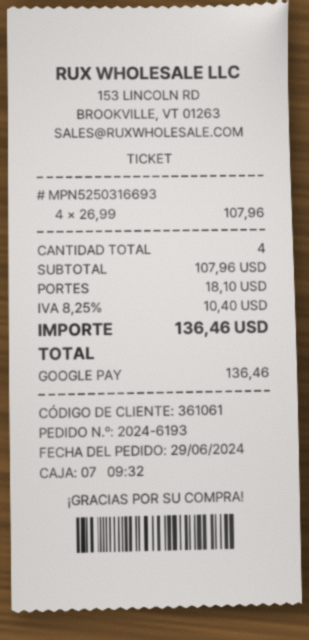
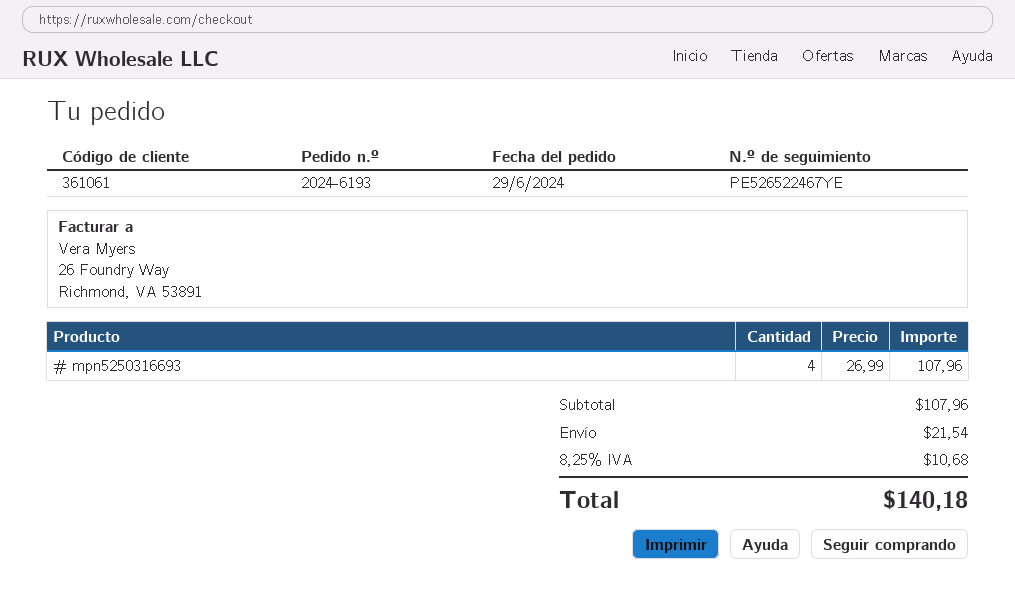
shipping: 18.10 -> 21.54
tax: 8.25% = 10.40 -> 8.25% = 10.68
total: 136.46 -> 140.18

